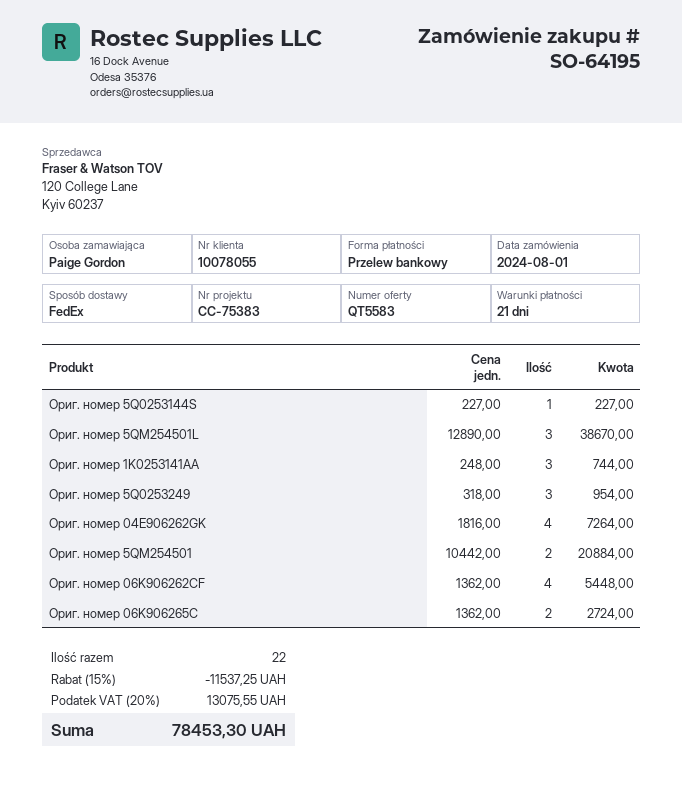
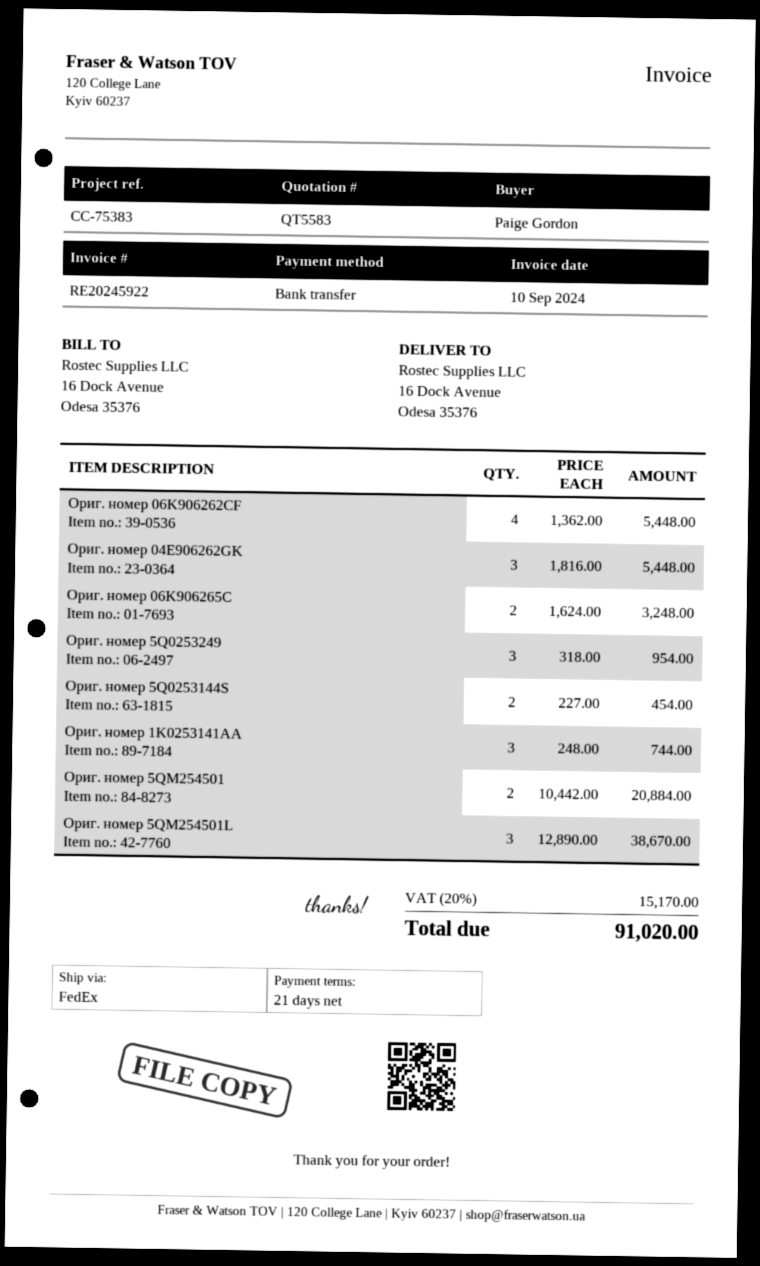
Ориг. номер 5Q0253144S: 1 x 227.00 = 227.00 -> 2 x 227.00 = 454.00
Ориг. номер 04E906262GK: 4 x 1816.00 = 7264.00 -> 3 x 1816.00 = 5448.00
Ориг. номер 06K906265C: 2 x 1362.00 = 2724.00 -> 2 x 1624.00 = 3248.00
discount: 15% = 11537.25 -> none
tax: 20% = 13075.55 -> 20% = 15170.00
total: 78453.30 -> 91020.00

